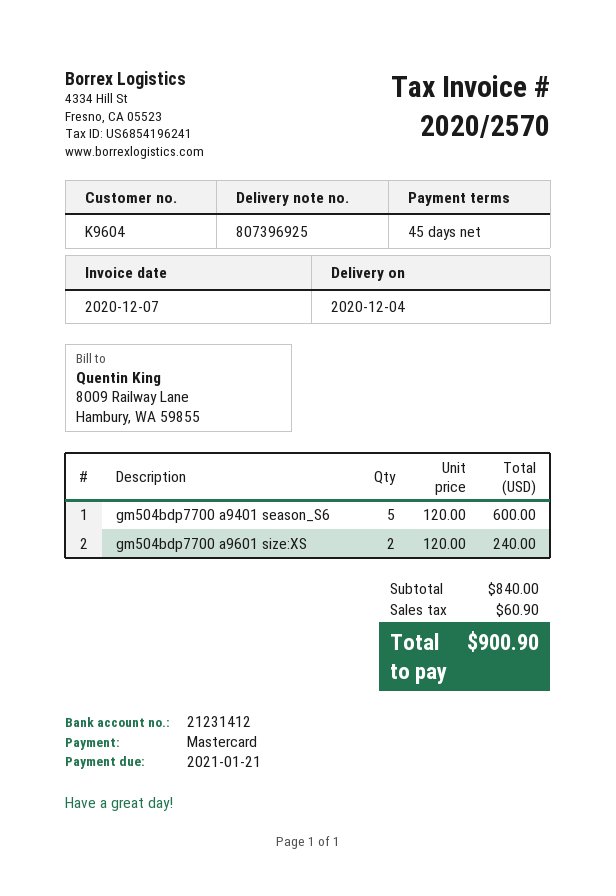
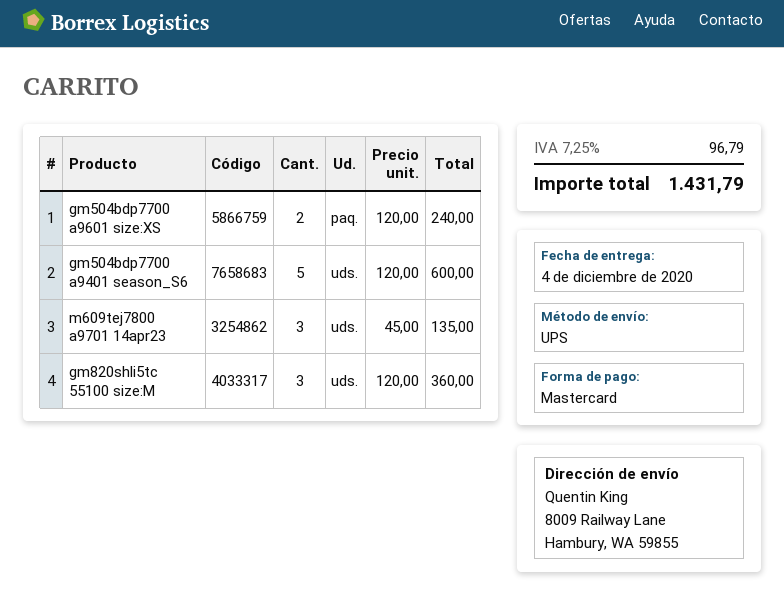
m609tej7800 a9701 14apr23: none -> 3 x 45.00 = 135.00
gm820shli5tc 55100 size:M: none -> 3 x 120.00 = 360.00
tax: 60.90 -> 96.79
total: 900.90 -> 1431.79

